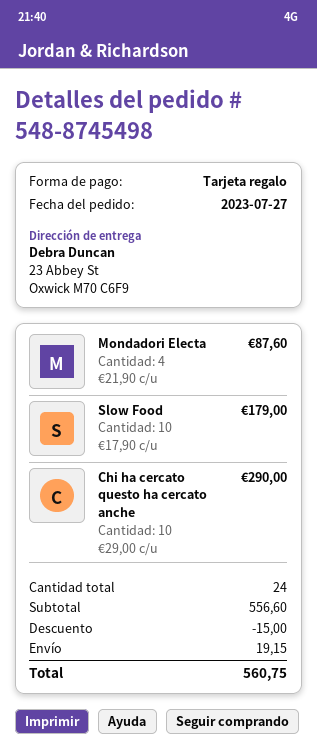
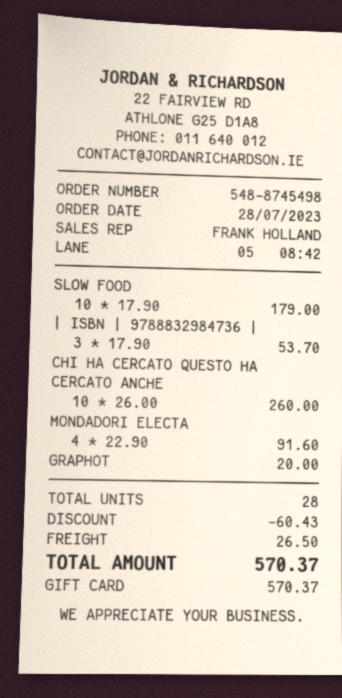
order date: 2023-07-27 -> 2023-07-28
Mondadori Electa: 4 x 21.90 = 87.60 -> 4 x 22.90 = 91.60
Chi ha cercato questo ha cercato anche: 10 x 29.00 = 290.00 -> 10 x 26.00 = 260.00
| ISBN | 9788832984736 |: none -> 3 x 17.90 = 53.70
GRAPHOT: none -> 1 x 20.00 = 20.00
total quantity: 24 -> 28
discount: 15.00 -> 60.43
shipping: 19.15 -> 26.50
total: 560.75 -> 570.37

